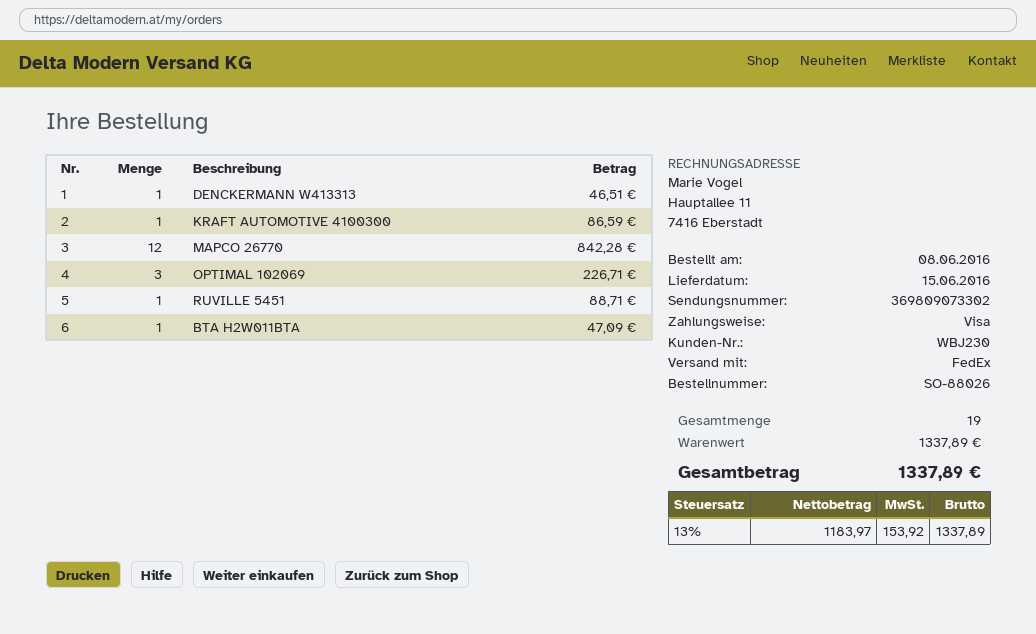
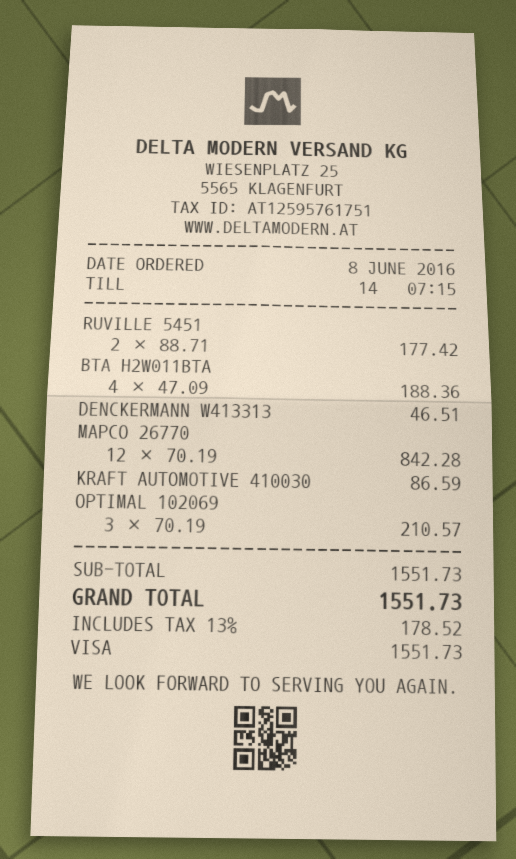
OPTIMAL 102069: 3 for 226.71 -> 3 for 210.57
RUVILLE 5451: 1 for 88.71 -> 2 for 177.42
BTA H2W011BTA: 1 for 47.09 -> 4 for 188.36
subtotal: 1337.89 -> 1551.73
tax: 13% = 153.92 -> 13% = 178.52
total: 1337.89 -> 1551.73

